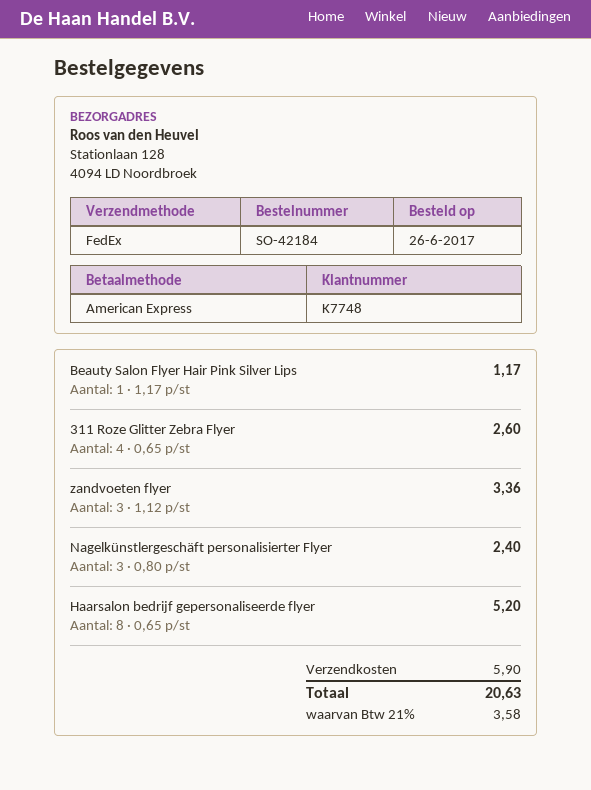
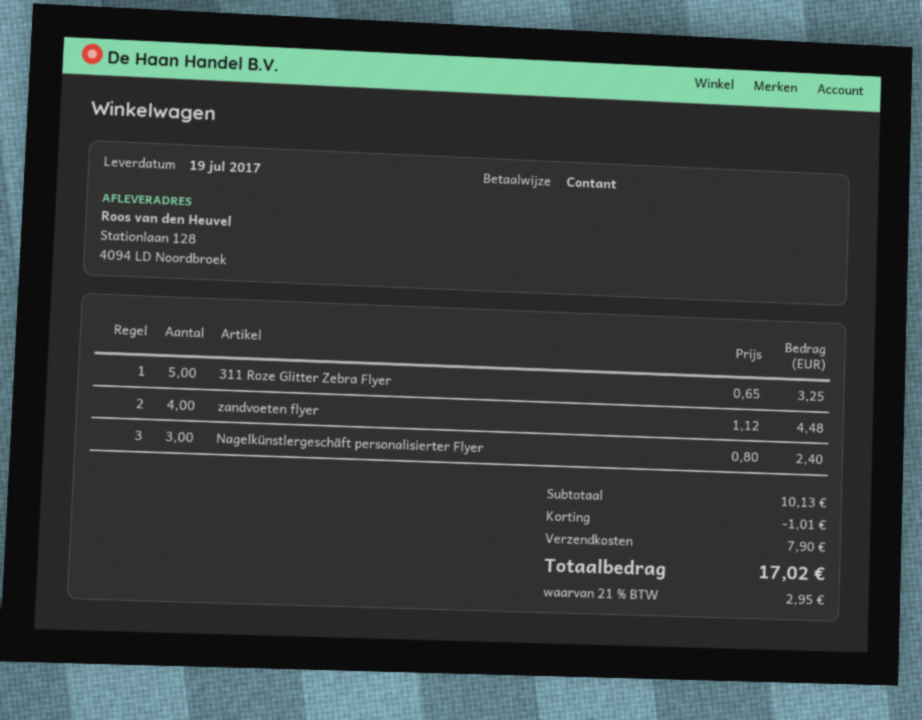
payment method: American Express -> cash
Beauty Salon Flyer Hair Pink Silver Lips: 1 x 1.17 = 1.17 -> none
311 Roze Glitter Zebra Flyer: 4 x 0.65 = 2.60 -> 5 x 0.65 = 3.25
zandvoeten flyer: 3 x 1.12 = 3.36 -> 4 x 1.12 = 4.48
Haarsalon bedrijf gepersonaliseerde flyer: 8 x 0.65 = 5.20 -> none
discount: none -> 1.01
shipping: 5.90 -> 7.90
tax: 21% = 3.58 -> 21% = 2.95
total: 20.63 -> 17.02

